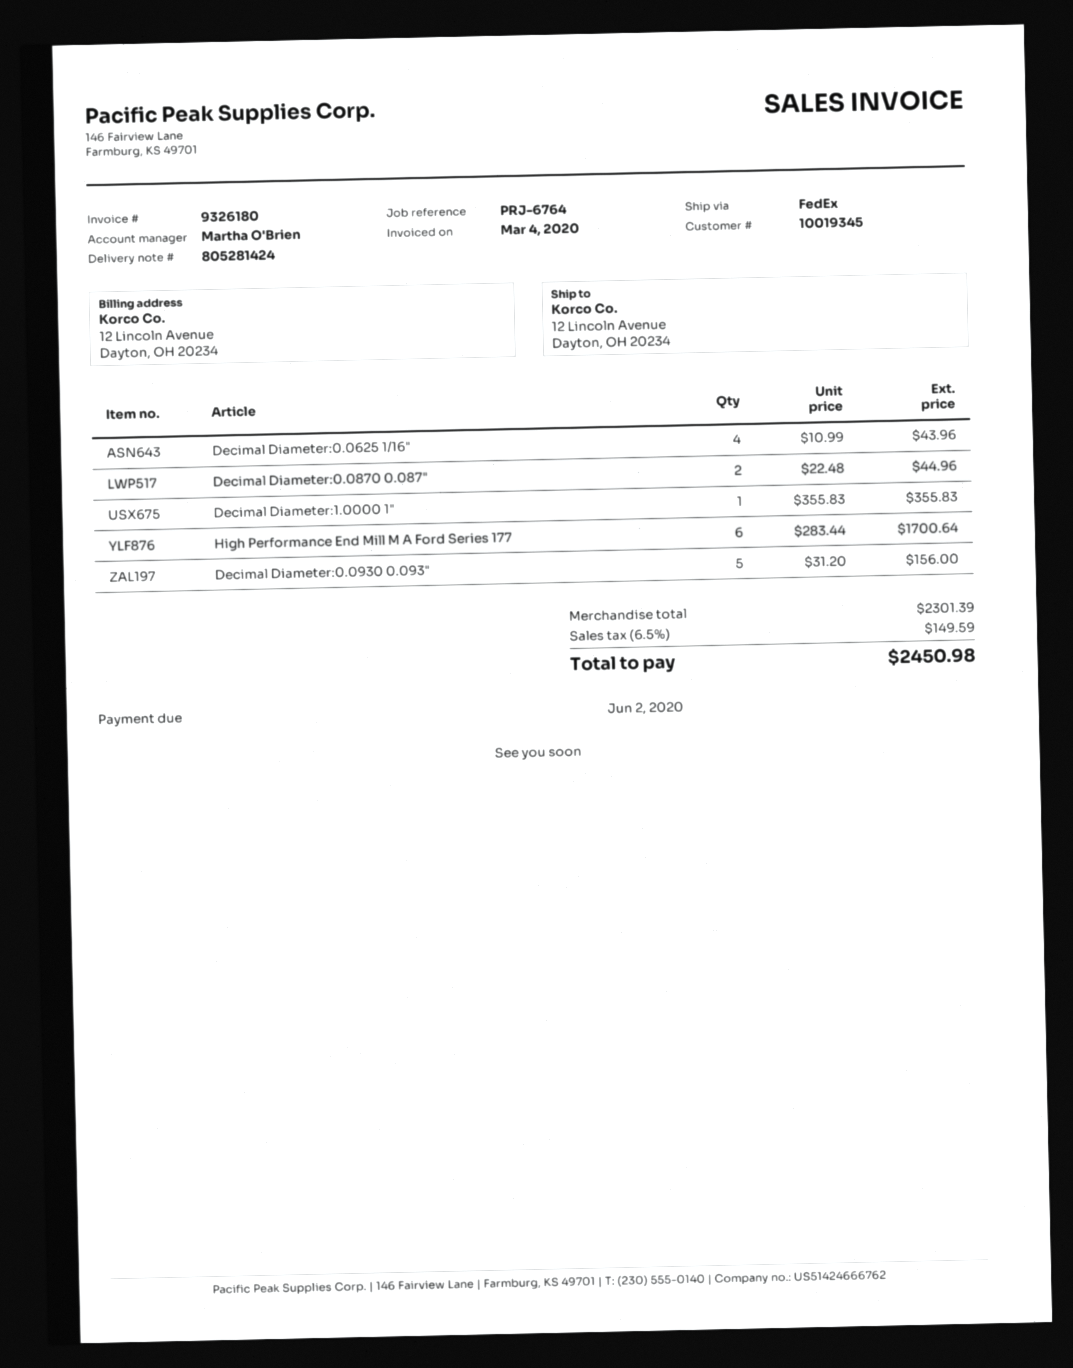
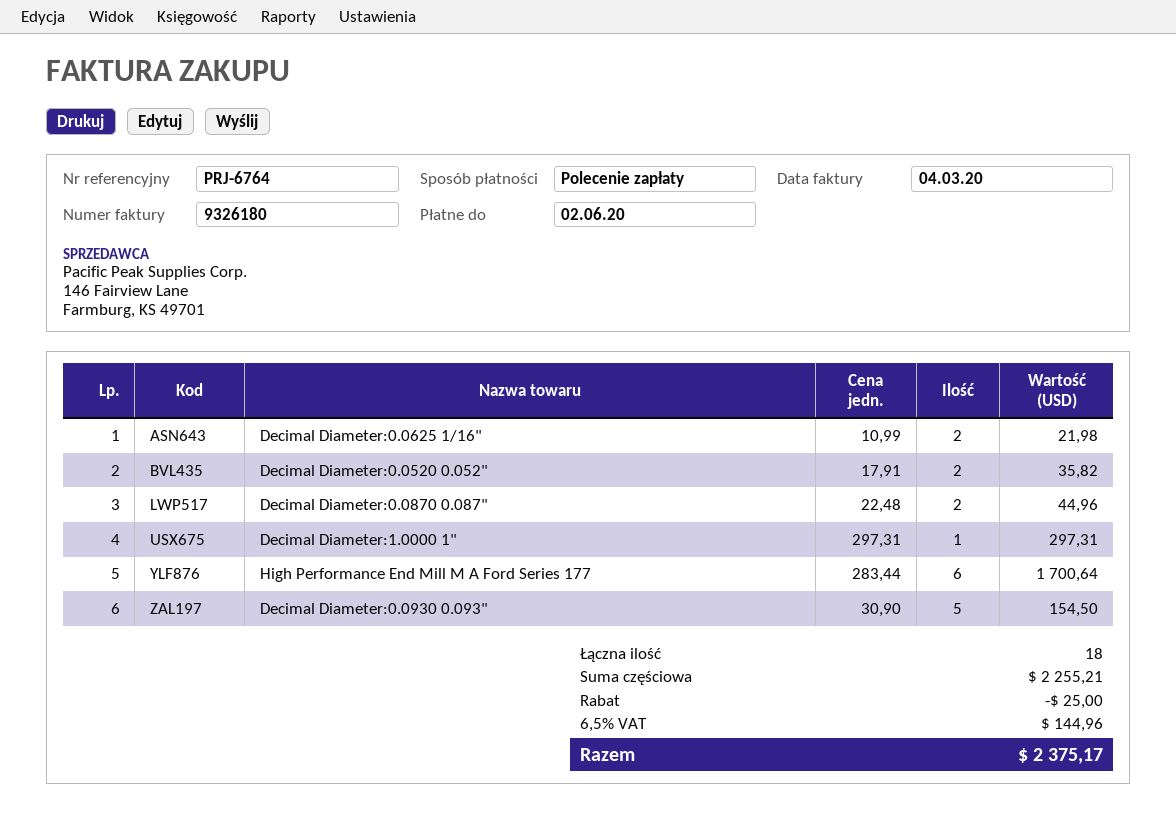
Decimal Diameter:0.0625 1/16": 4 x 10.99 = 43.96 -> 2 x 10.99 = 21.98
Decimal Diameter:1.0000 1": 1 x 355.83 = 355.83 -> 1 x 297.31 = 297.31
Decimal Diameter:0.0930 0.093": 5 x 31.20 = 156.00 -> 5 x 30.90 = 154.50
Decimal Diameter:0.0520 0.052": none -> 2 x 17.91 = 35.82
subtotal: 2301.39 -> 2255.21
discount: none -> 25.00
tax: 6.5% = 149.59 -> 6.5% = 144.96
total: 2450.98 -> 2375.17

